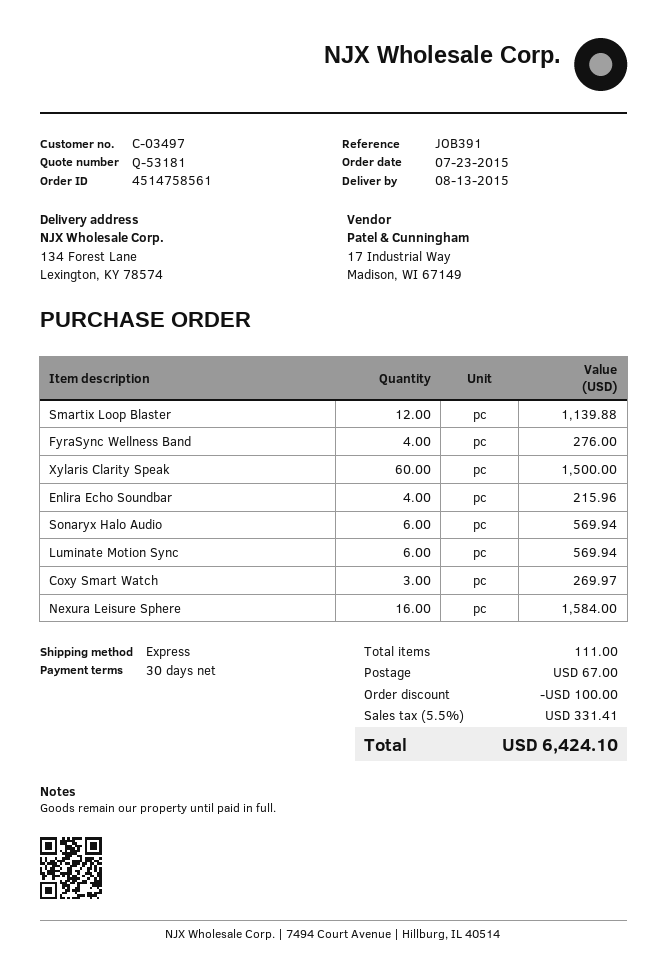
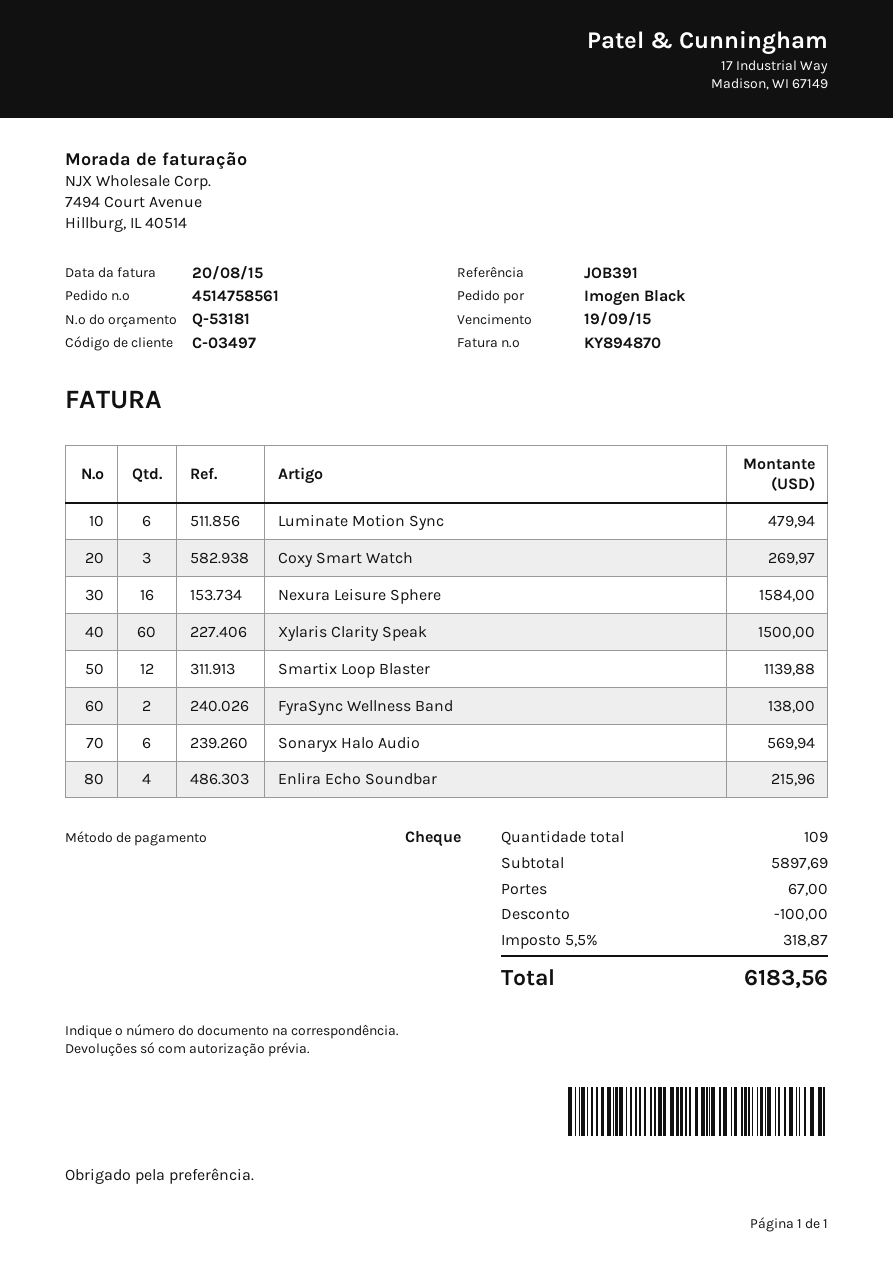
FyraSync Wellness Band: 4 for 276.00 -> 2 for 138.00
Luminate Motion Sync: 6 for 569.94 -> 6 for 479.94
total quantity: 111 -> 109
tax: 5.5% = 331.41 -> 5.5% = 318.87
total: 6424.10 -> 6183.56

